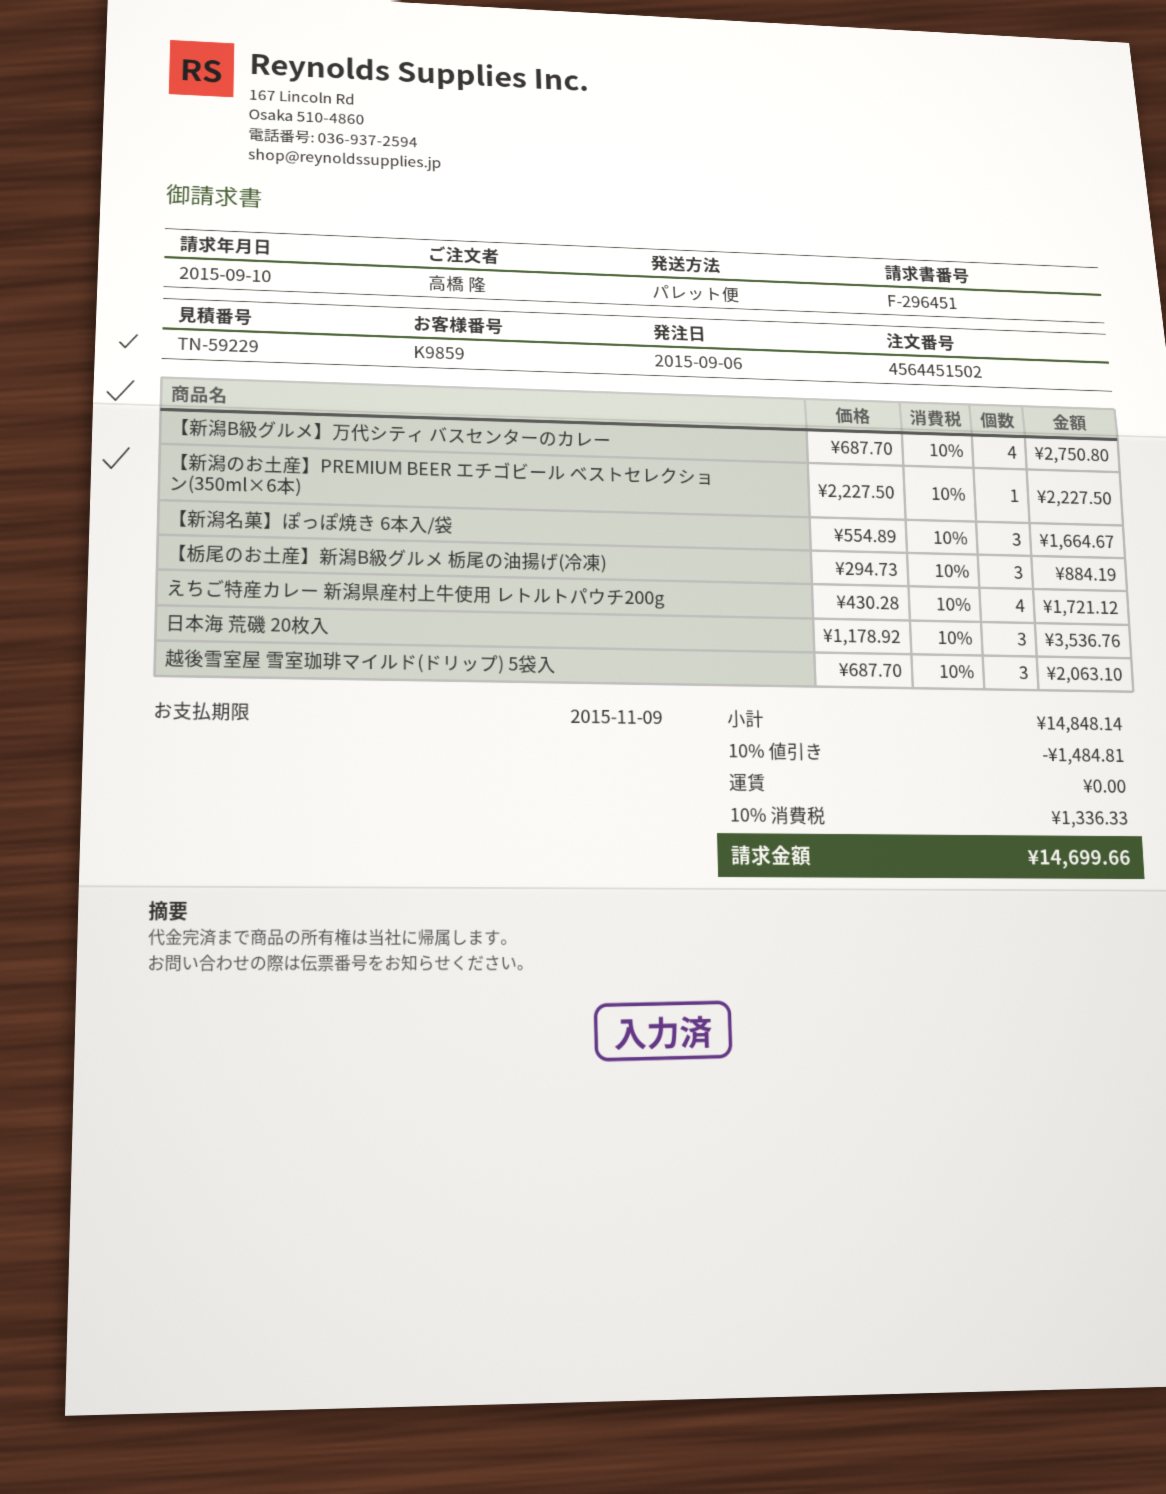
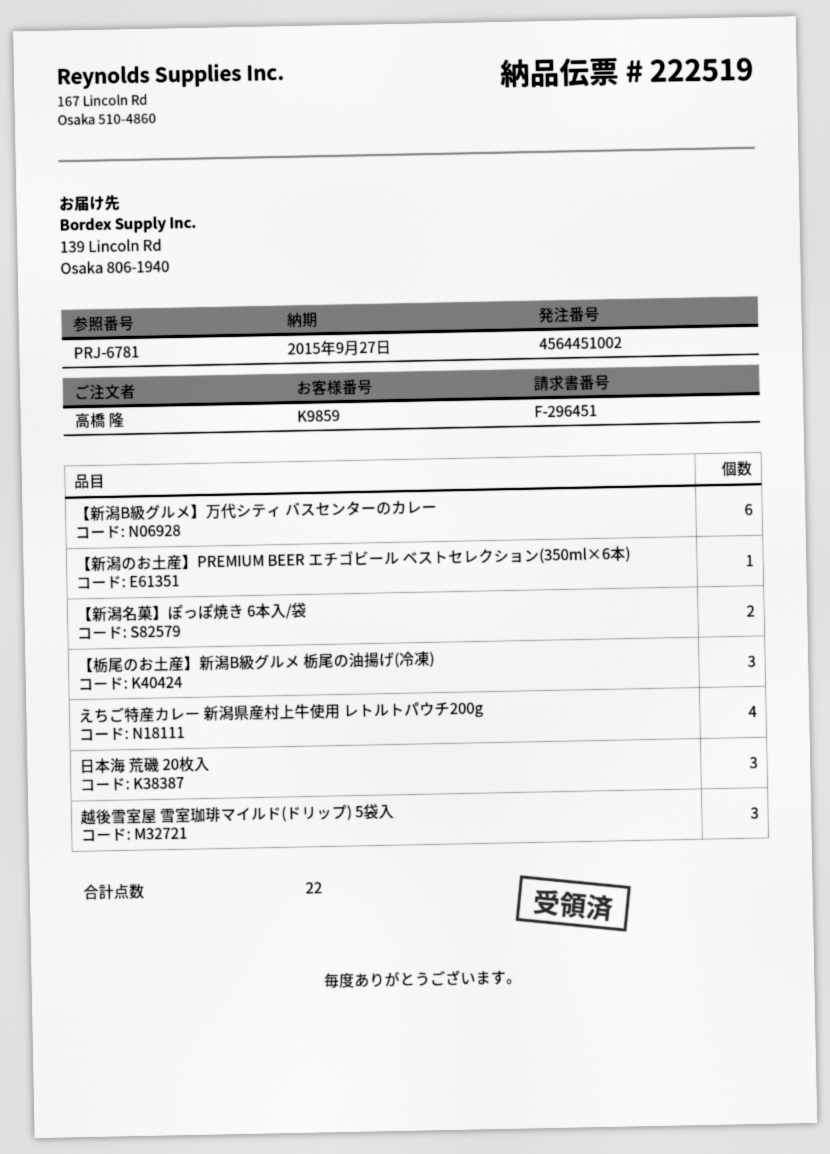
order number: 4564451502 -> 4564451002
【新潟B級グルメ】万代シティ バスセンターのカレー: 4 -> 6
【新潟名菓】ぽっぽ焼き 6本入/袋: 3 -> 2

